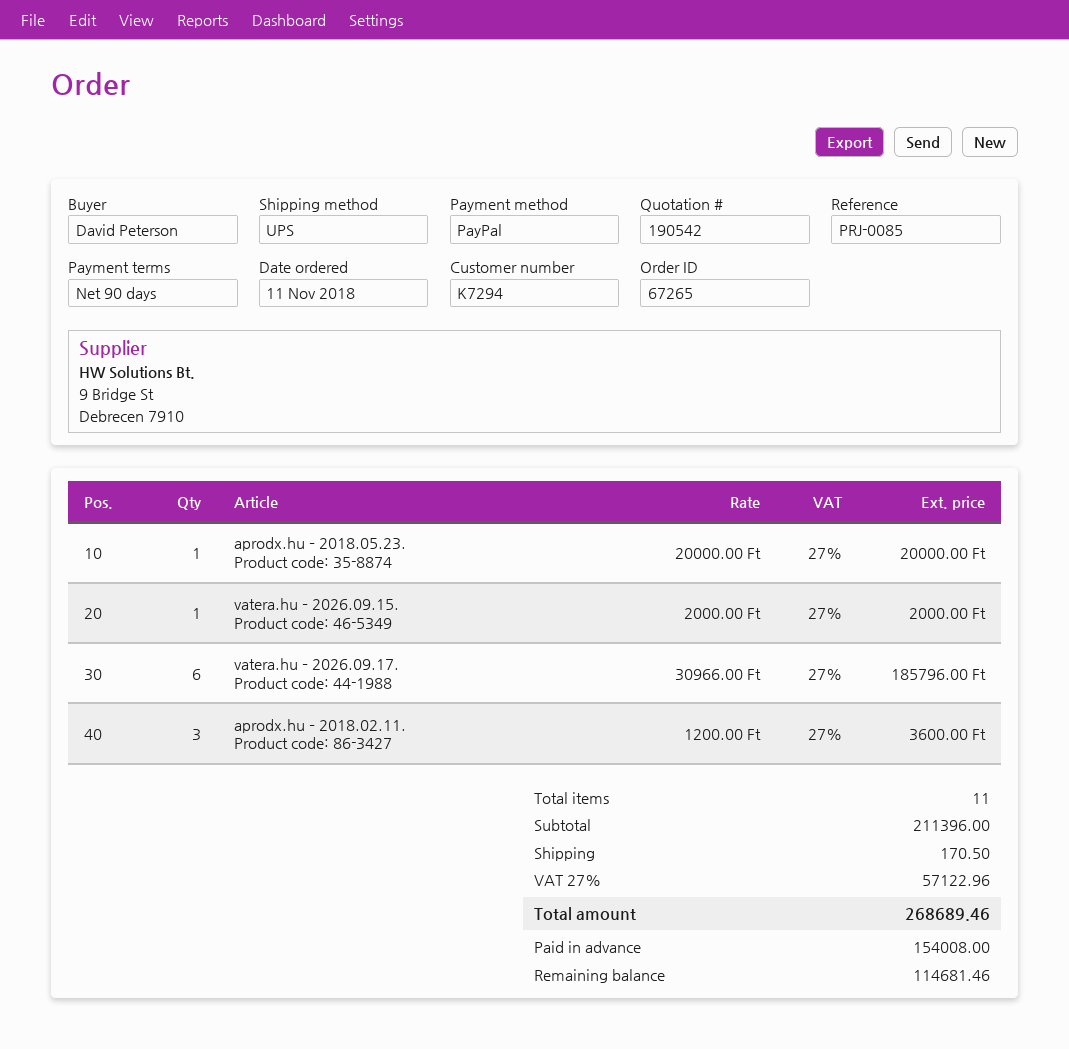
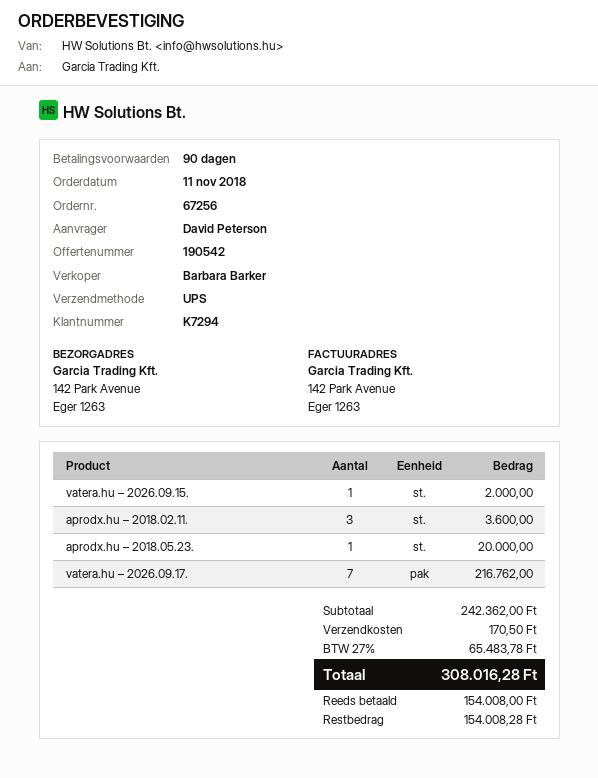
order number: 67265 -> 67256
vatera.hu – 2026.09.17.: 6 for 185796.00 -> 7 for 216762.00
subtotal: 211396.00 -> 242362.00
tax: 27% = 57122.96 -> 27% = 65483.78
total: 268689.46 -> 308016.28
balance: 114681.46 -> 154008.28

